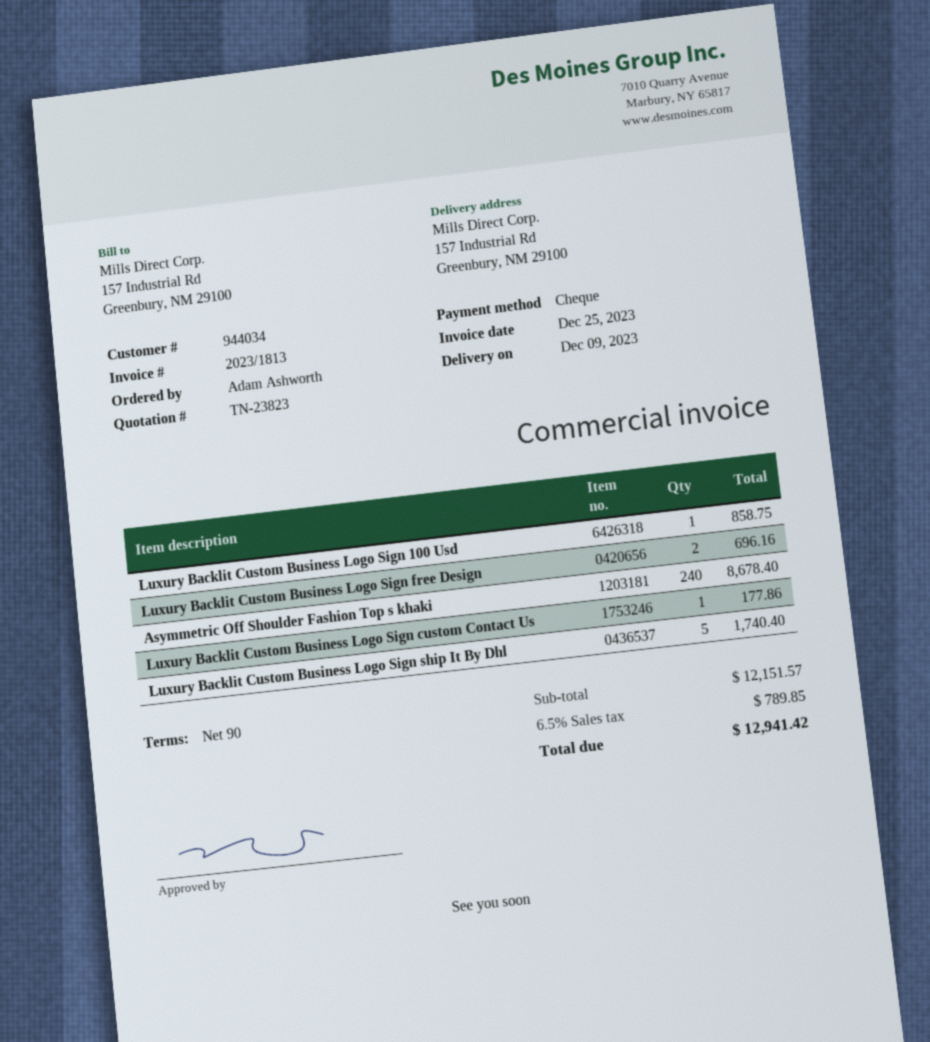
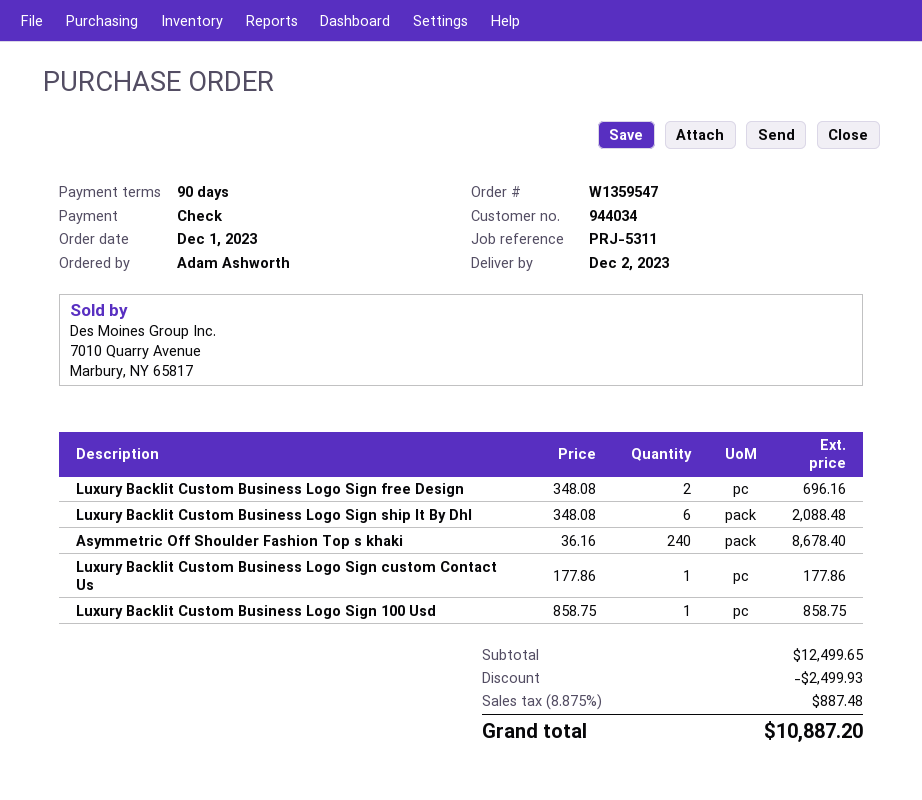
delivery date: 2023-12-09 -> 2023-12-02
Luxury Backlit Custom Business Logo Sign ship It By Dhl: 5 for 1740.40 -> 6 for 2088.48
subtotal: 12151.57 -> 12499.65
discount: none -> 2499.93
tax: 6.5% = 789.85 -> 8.875% = 887.48
total: 12941.42 -> 10887.20

